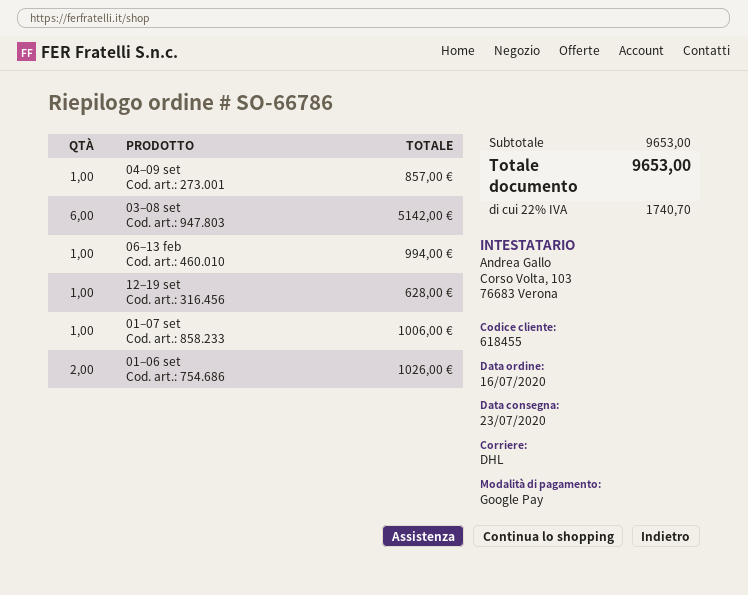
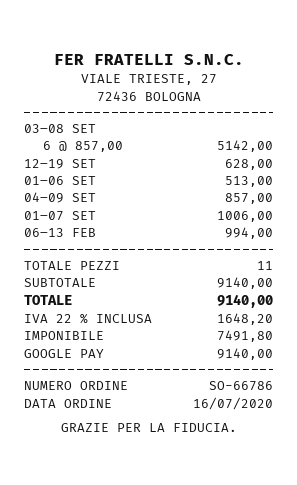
01–06 set: 2 for 1026.00 -> 1 for 513.00
subtotal: 9653.00 -> 9140.00
tax: 22% = 1740.70 -> 22% = 1648.20
total: 9653.00 -> 9140.00

